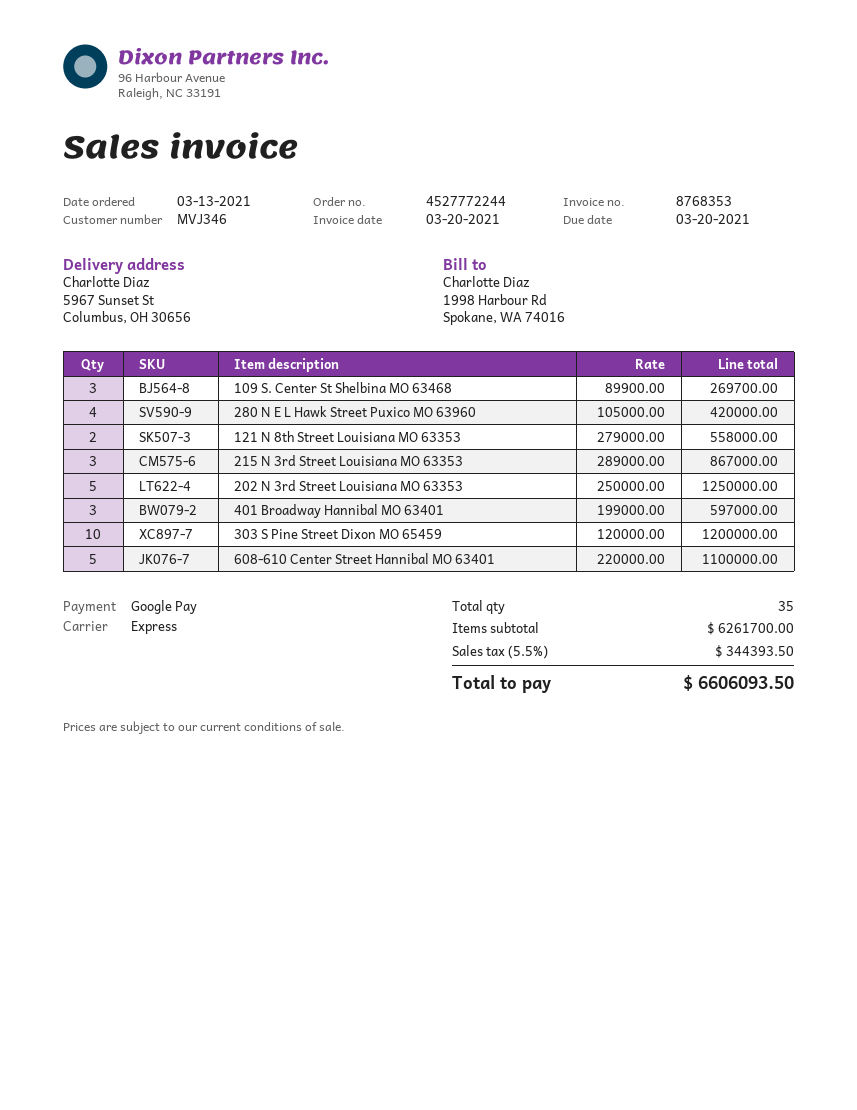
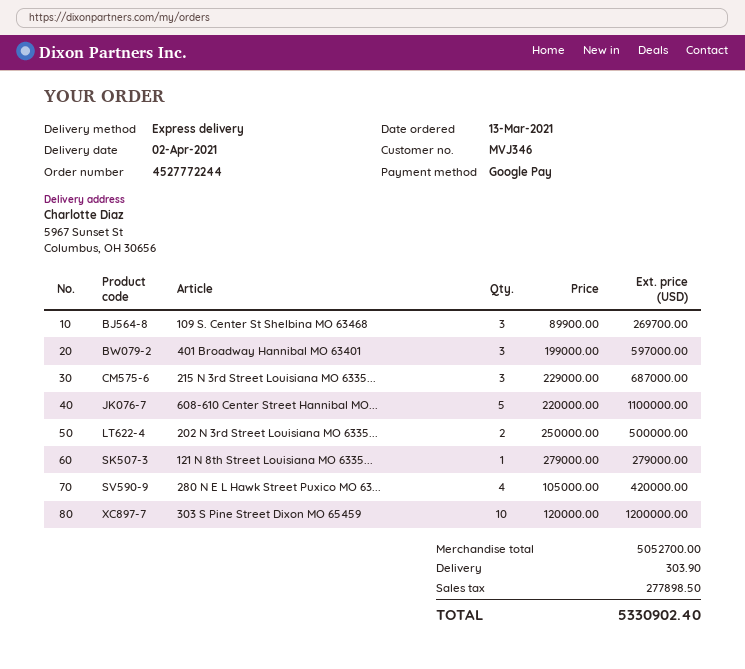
121 N 8th Street Louisiana MO 63353: 2 x 279000.00 = 558000.00 -> 1 x 279000.00 = 279000.00
215 N 3rd Street Louisiana MO 63353: 3 x 289000.00 = 867000.00 -> 3 x 229000.00 = 687000.00
202 N 3rd Street Louisiana MO 63353: 5 x 250000.00 = 1250000.00 -> 2 x 250000.00 = 500000.00
subtotal: 6261700.00 -> 5052700.00
shipping: none -> 303.90
tax: 344393.50 -> 277898.50
total: 6606093.50 -> 5330902.40

